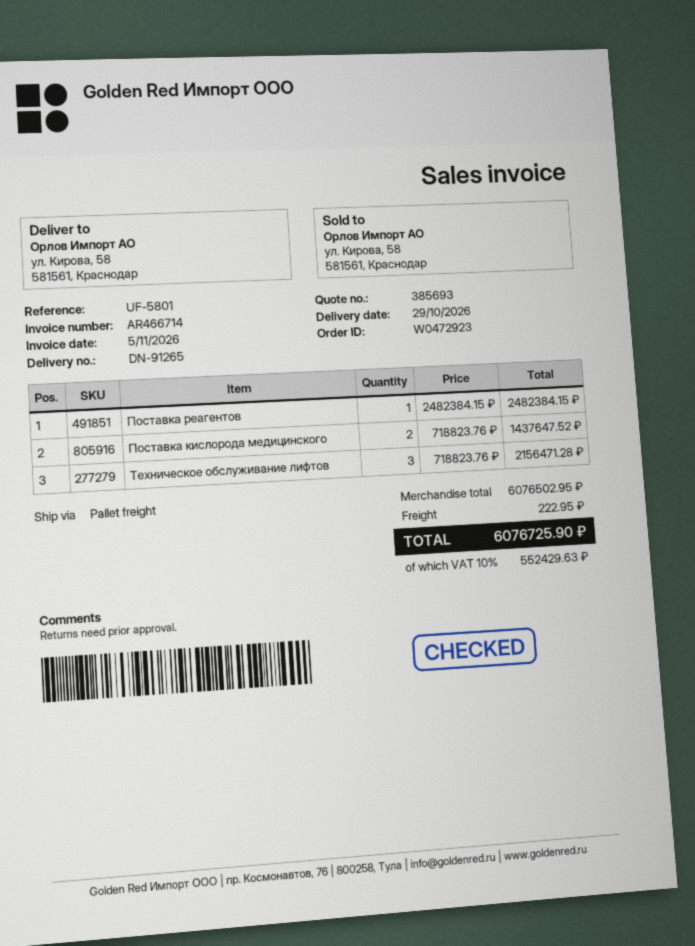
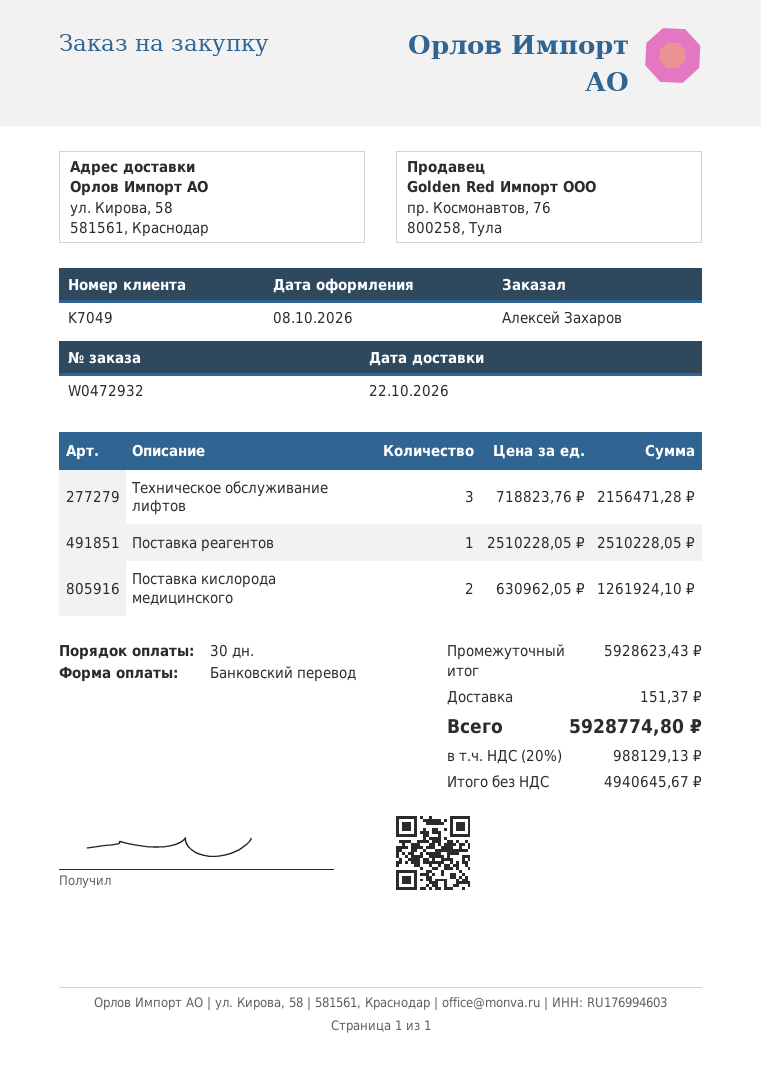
order number: W0472923 -> W0472932
delivery date: 2026-10-29 -> 2026-10-22
Поставка реагентов: 1 x 2482384.15 = 2482384.15 -> 1 x 2510228.05 = 2510228.05
Поставка кислорода медицинского: 2 x 718823.76 = 1437647.52 -> 2 x 630962.05 = 1261924.10
subtotal: 6076502.95 -> 5928623.43
shipping: 222.95 -> 151.37
tax: 10% = 552429.63 -> 20% = 988129.13
total: 6076725.90 -> 5928774.80

